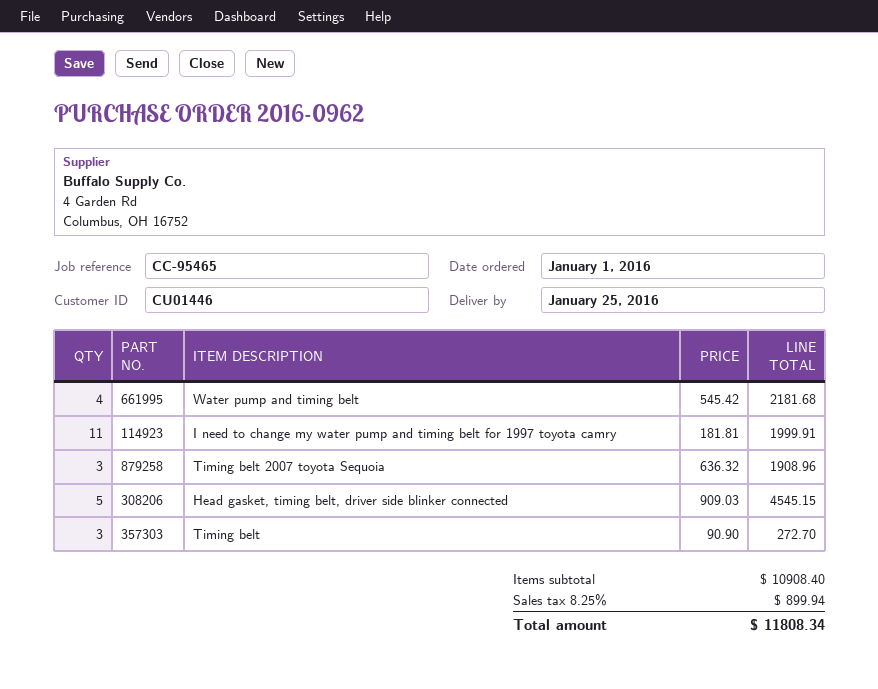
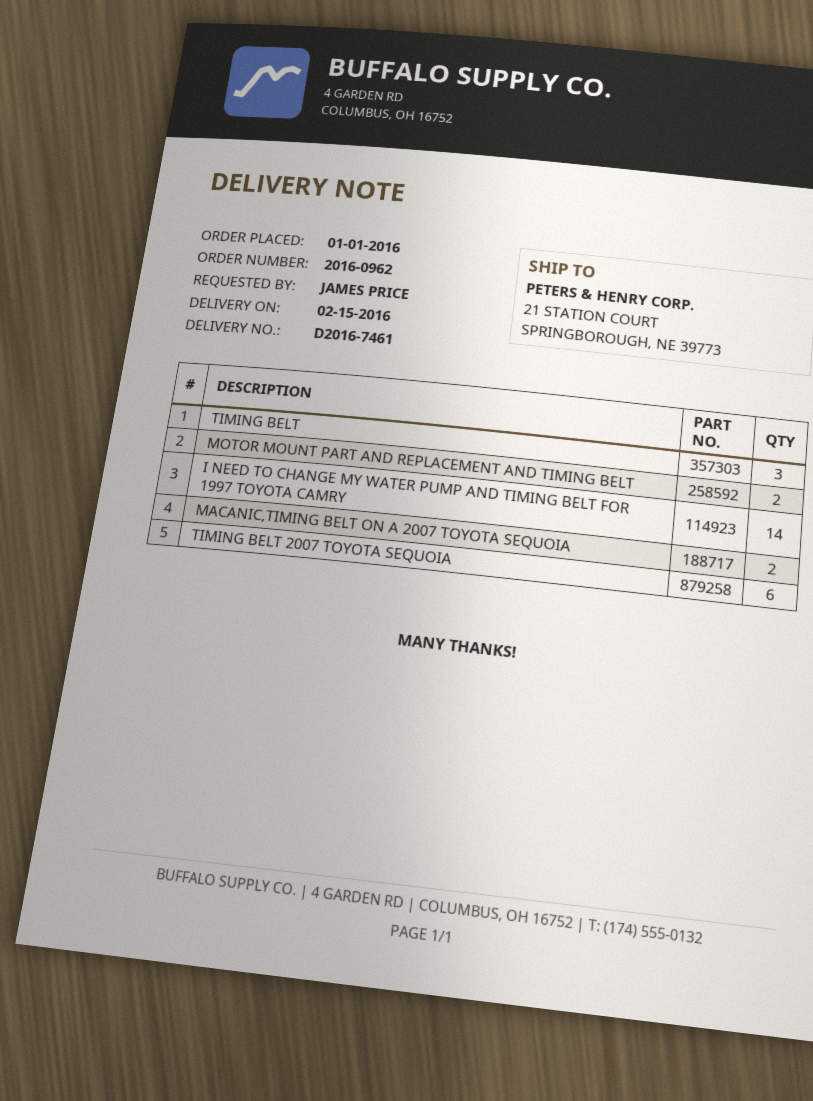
delivery date: 2016-01-25 -> 2016-02-15
Water pump and timing belt: 4 -> none
I need to change my water pump and timing belt for 1997 toyota camry: 11 -> 14
Timing belt 2007 toyota Sequoia: 3 -> 6
Head gasket, timing belt, driver side blinker connected: 5 -> none
MOTOR MOUNT PART AND REPLACEMENT AND TIMING BELT: none -> 2
MACANIC,TIMING BELT ON A 2007 TOYOTA SEQUOIA: none -> 2

